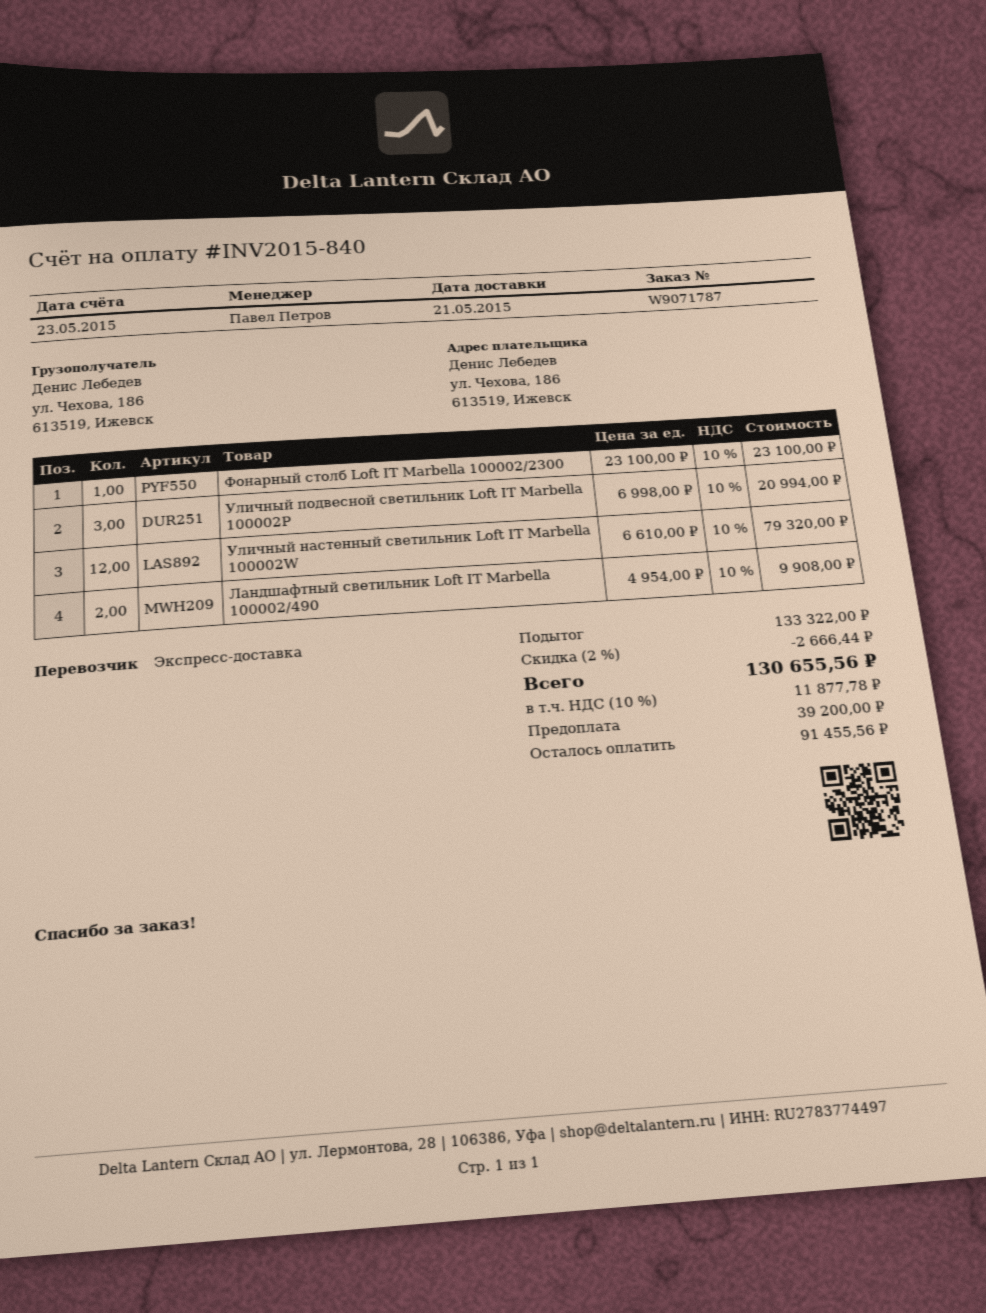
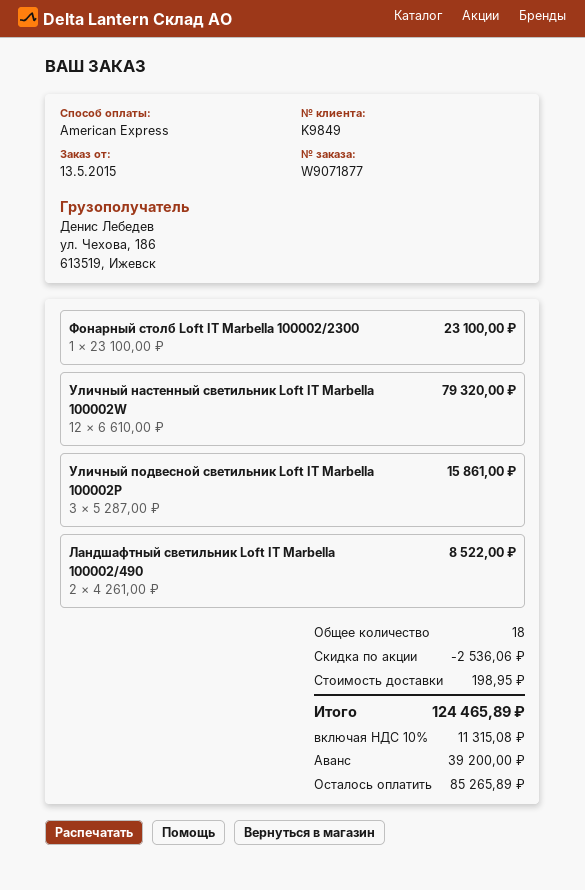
order number: W9071787 -> W9071877
Уличный подвесной светильник Loft IT Marbella 100002P: 3 x 6998.00 = 20994.00 -> 3 x 5287.00 = 15861.00
Ландшафтный светильник Loft IT Marbella 100002/490: 2 x 4954.00 = 9908.00 -> 2 x 4261.00 = 8522.00
discount: 2666.44 -> 2536.06
shipping: none -> 198.95
tax: 10% = 11877.78 -> 10% = 11315.08
total: 130655.56 -> 124465.89
balance: 91455.56 -> 85265.89

